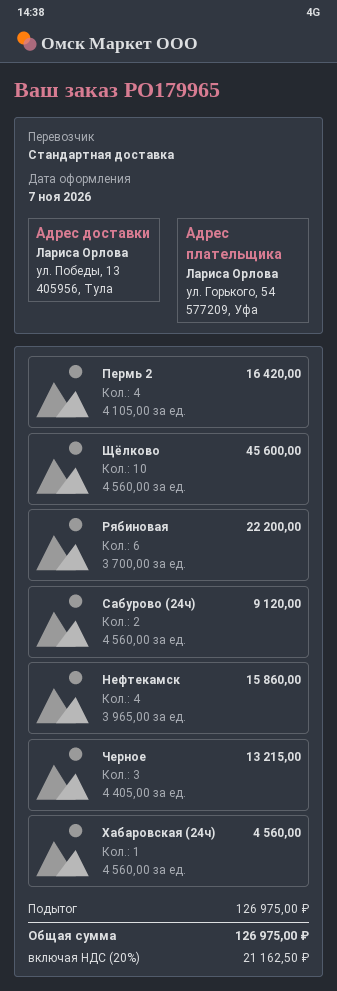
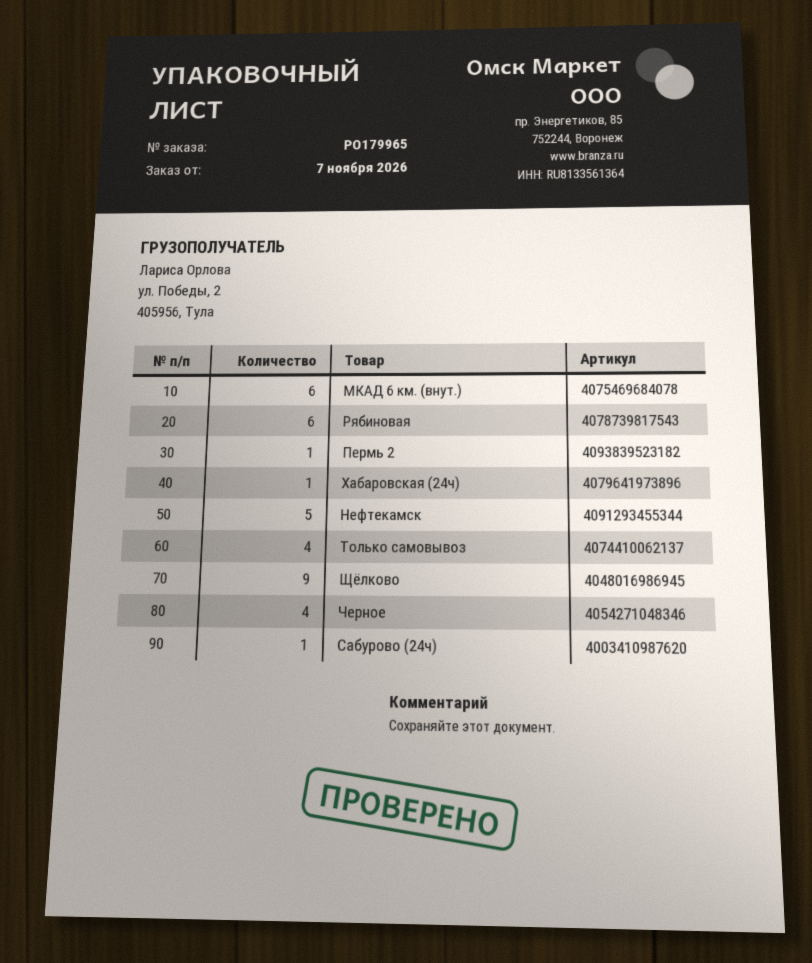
ship to: ул. Победы, 13, 405956, Тула -> ул. Победы, 2, 405956, Тула
Пермь 2: 4 -> 1
Щёлково: 10 -> 9
Сабурово (24ч): 2 -> 1
Нефтекамск: 4 -> 5
Черное: 3 -> 4
МКАД 6 км. (внут.): none -> 6
Только самовывоз: none -> 4

